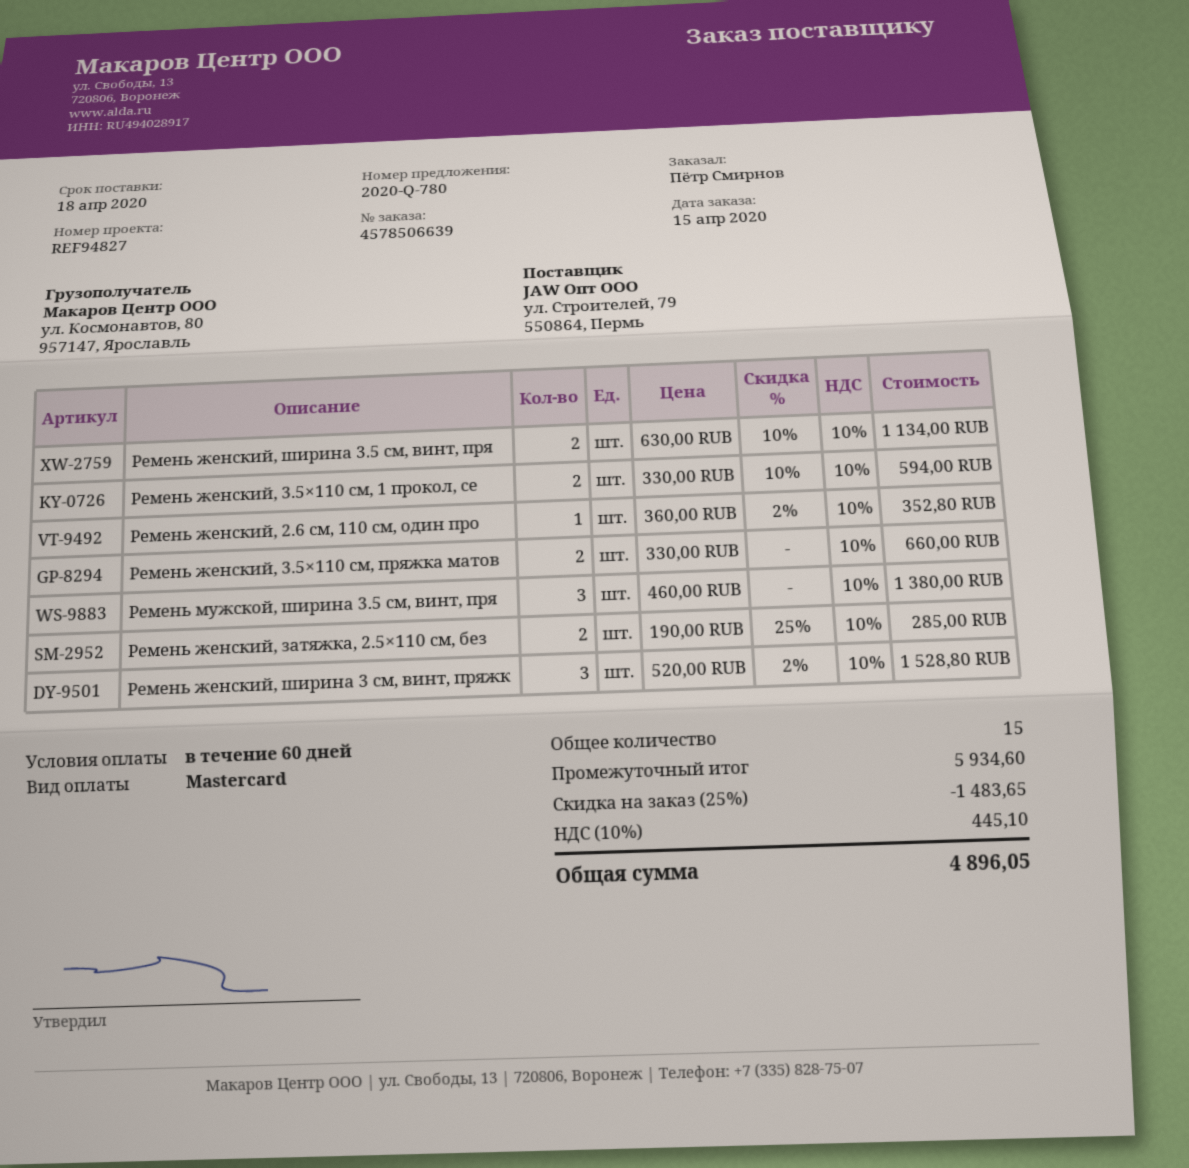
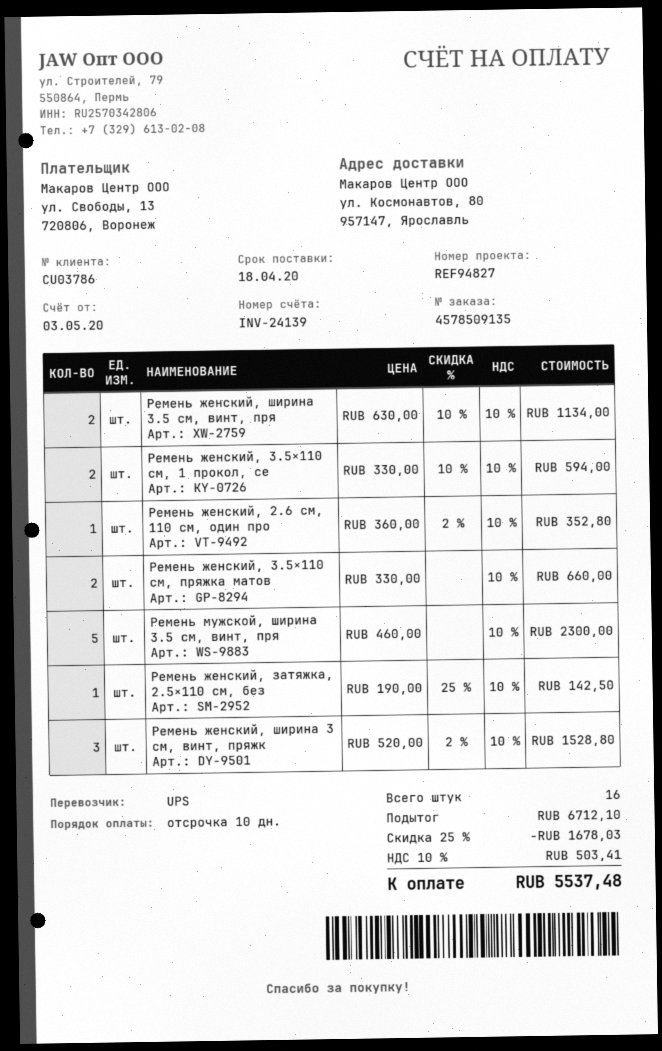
order number: 4578506639 -> 4578509135
payment terms: 60 days -> 10 days
Ремень мужской, ширина 3.5 см, винт, пря: 3 x 460.00 = 1380.00 -> 5 x 460.00 = 2300.00
Ремень женский, затяжка, 2.5×110 см, без: 2 x 190.00 - 25% = 285.00 -> 1 x 190.00 - 25% = 142.50
total quantity: 15 -> 16
subtotal: 5934.60 -> 6712.10
discount: 25% = 1483.65 -> 25% = 1678.03
tax: 10% = 445.10 -> 10% = 503.41
total: 4896.05 -> 5537.48

